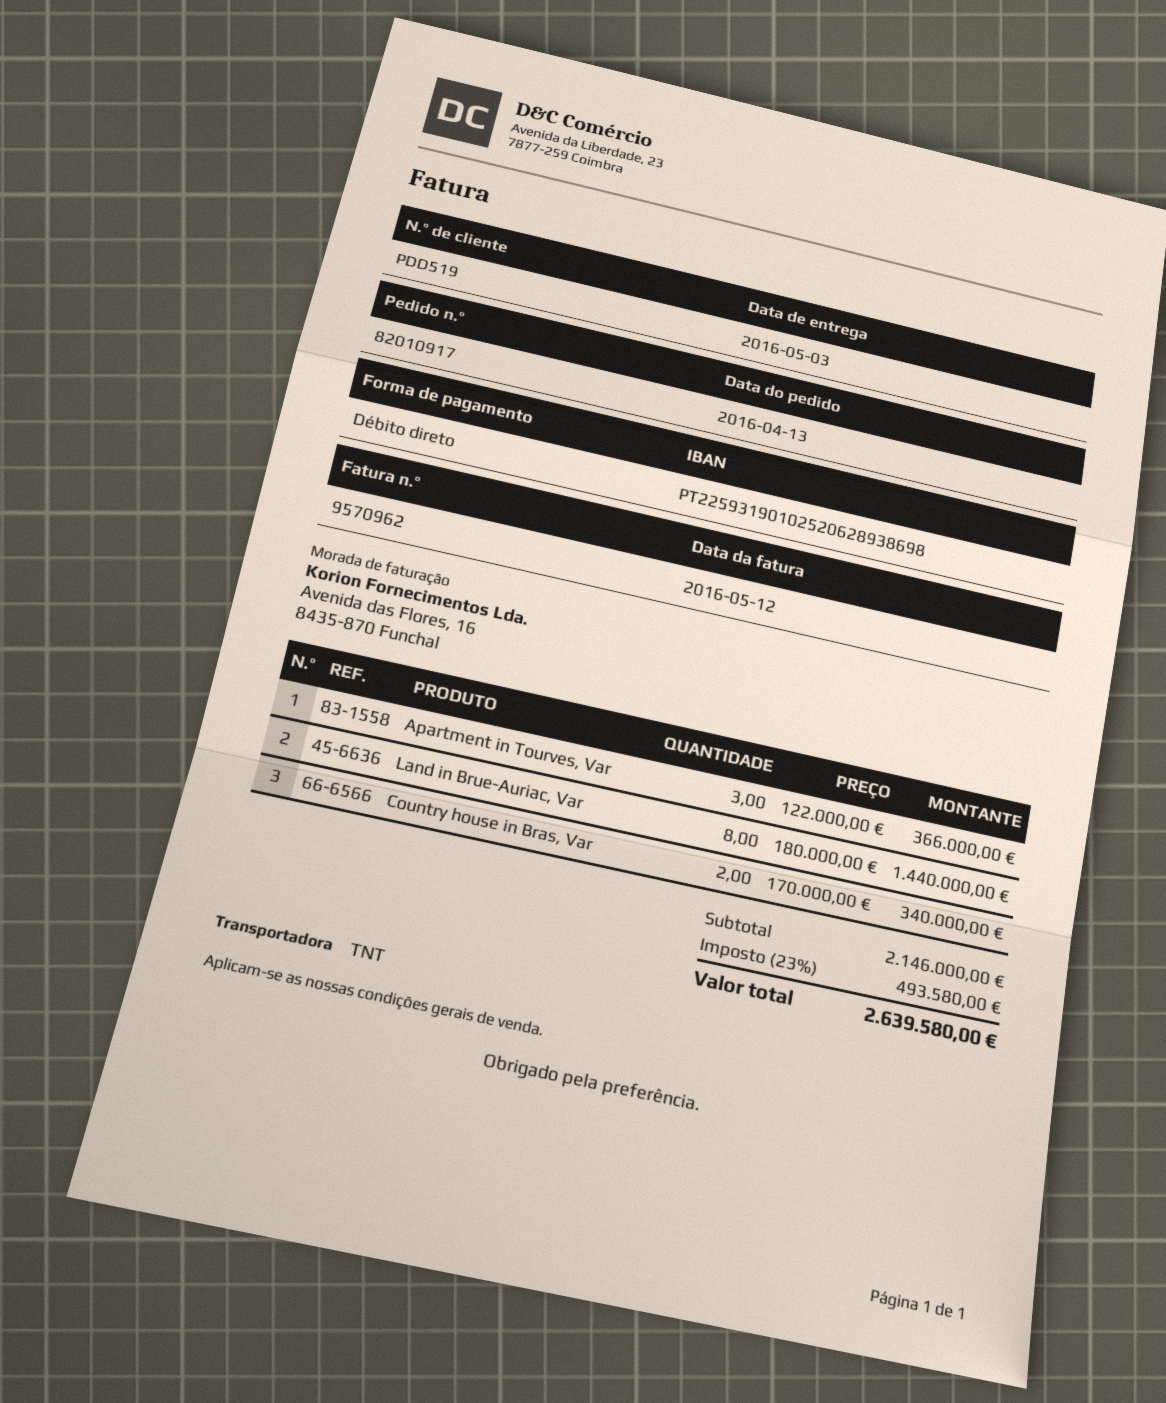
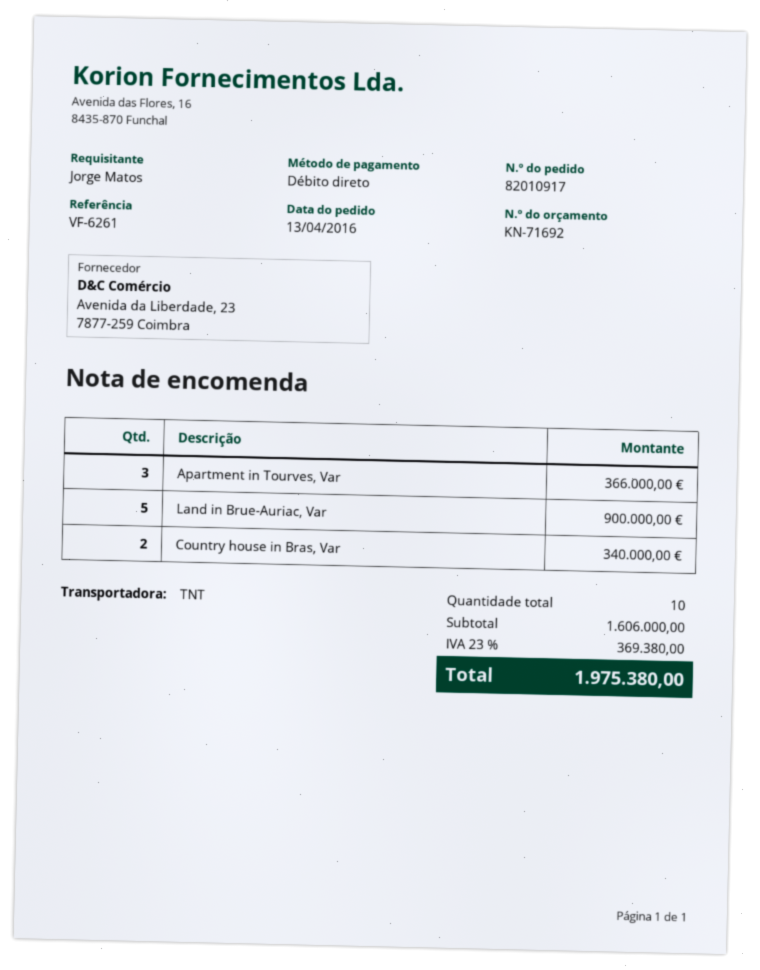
Land in Brue-Auriac, Var: 8 for 1440000.00 -> 5 for 900000.00
subtotal: 2146000.00 -> 1606000.00
tax: 23% = 493580.00 -> 23% = 369380.00
total: 2639580.00 -> 1975380.00

